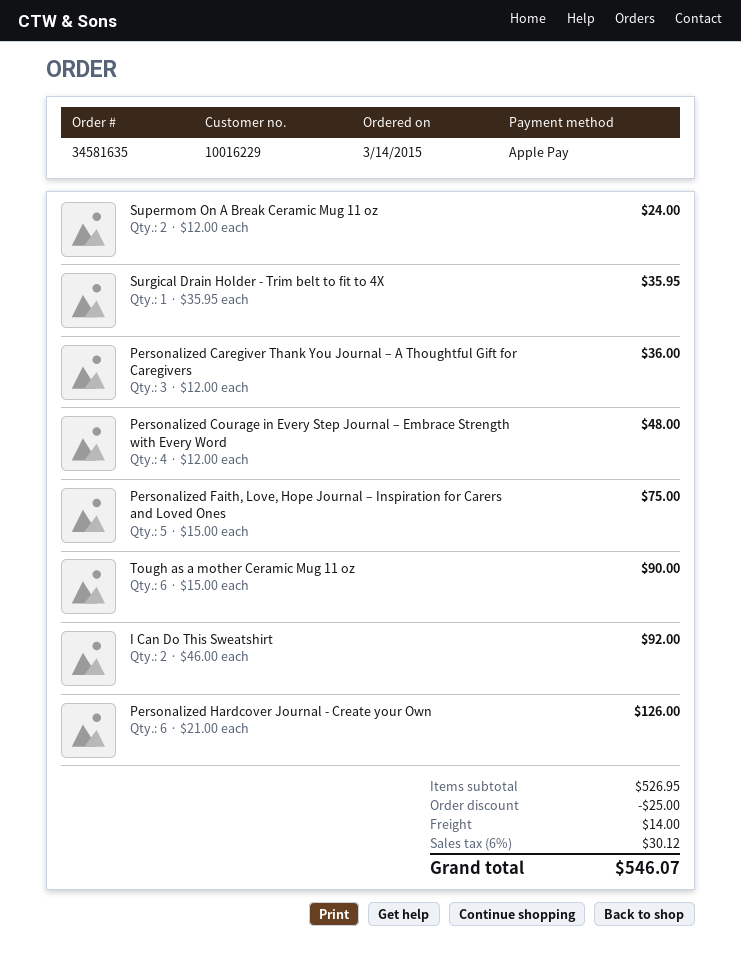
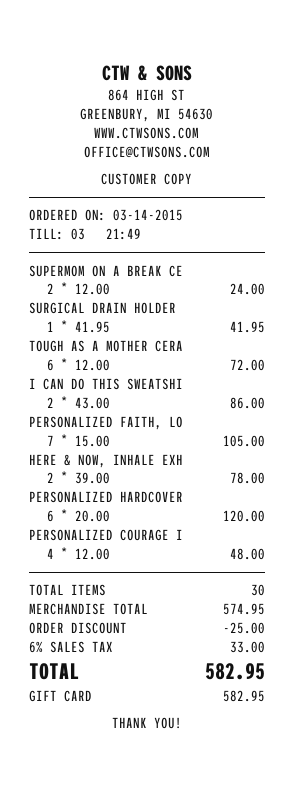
payment method: Apple Pay -> gift card
Surgical Drain Holder - Trim belt to fit to 4X: 1 x 35.95 = 35.95 -> 1 x 41.95 = 41.95
Personalized Caregiver Thank You Journal – A Thoughtful Gift for Caregivers: 3 x 12.00 = 36.00 -> none
Personalized Faith, Love, Hope Journal – Inspiration for Carers and Loved Ones: 5 x 15.00 = 75.00 -> 7 x 15.00 = 105.00
Tough as a mother Ceramic Mug 11 oz: 6 x 15.00 = 90.00 -> 6 x 12.00 = 72.00
I Can Do This Sweatshirt: 2 x 46.00 = 92.00 -> 2 x 43.00 = 86.00
Personalized Hardcover Journal - Create your Own: 6 x 21.00 = 126.00 -> 6 x 20.00 = 120.00
HERE & NOW, INHALE EXH: none -> 2 x 39.00 = 78.00
subtotal: 526.95 -> 574.95
shipping: 14.00 -> none
tax: 6% = 30.12 -> 6% = 33.00
total: 546.07 -> 582.95

